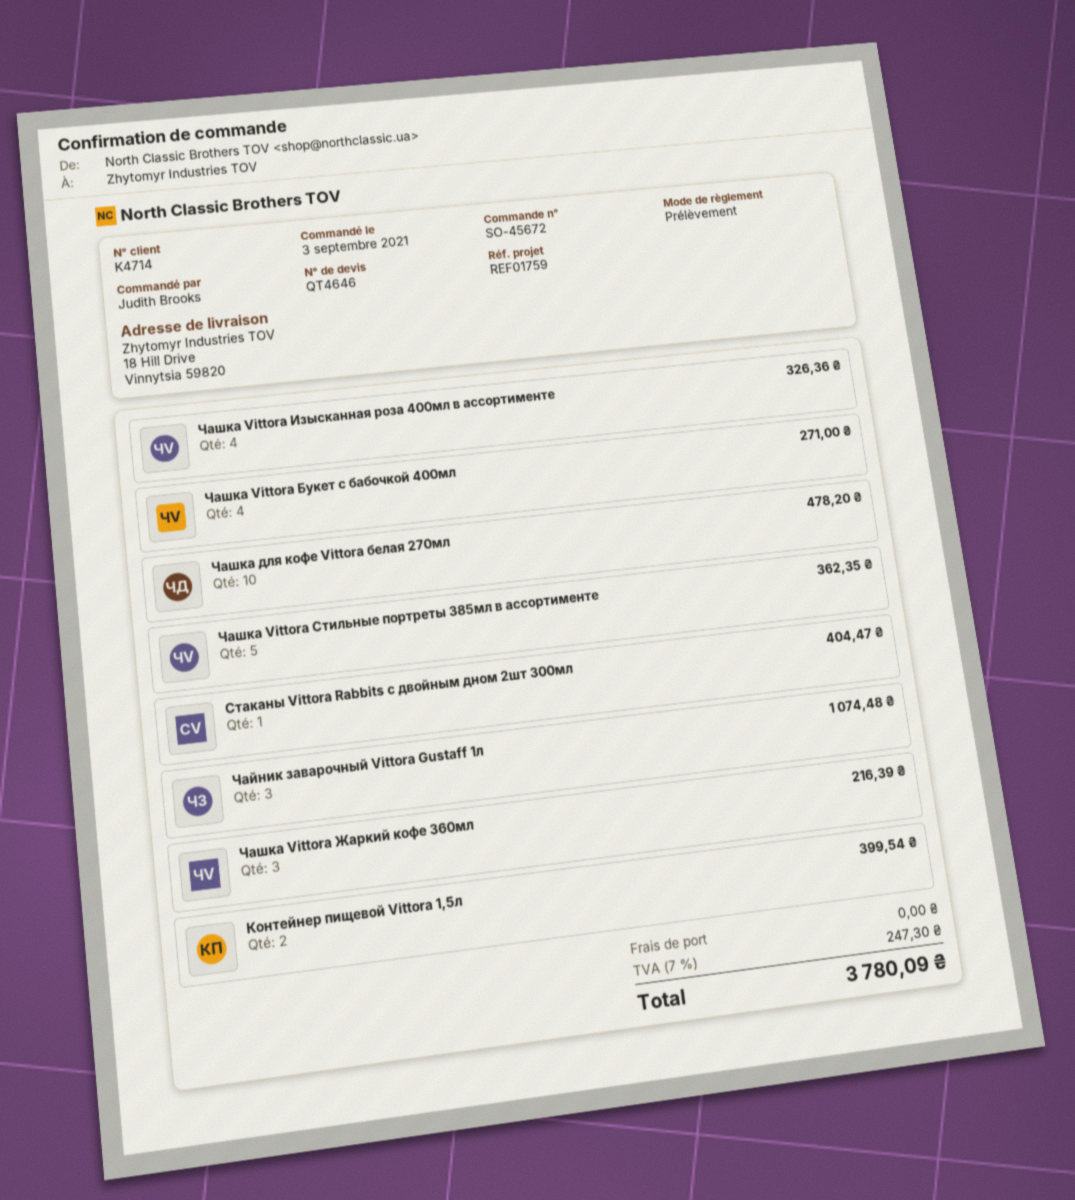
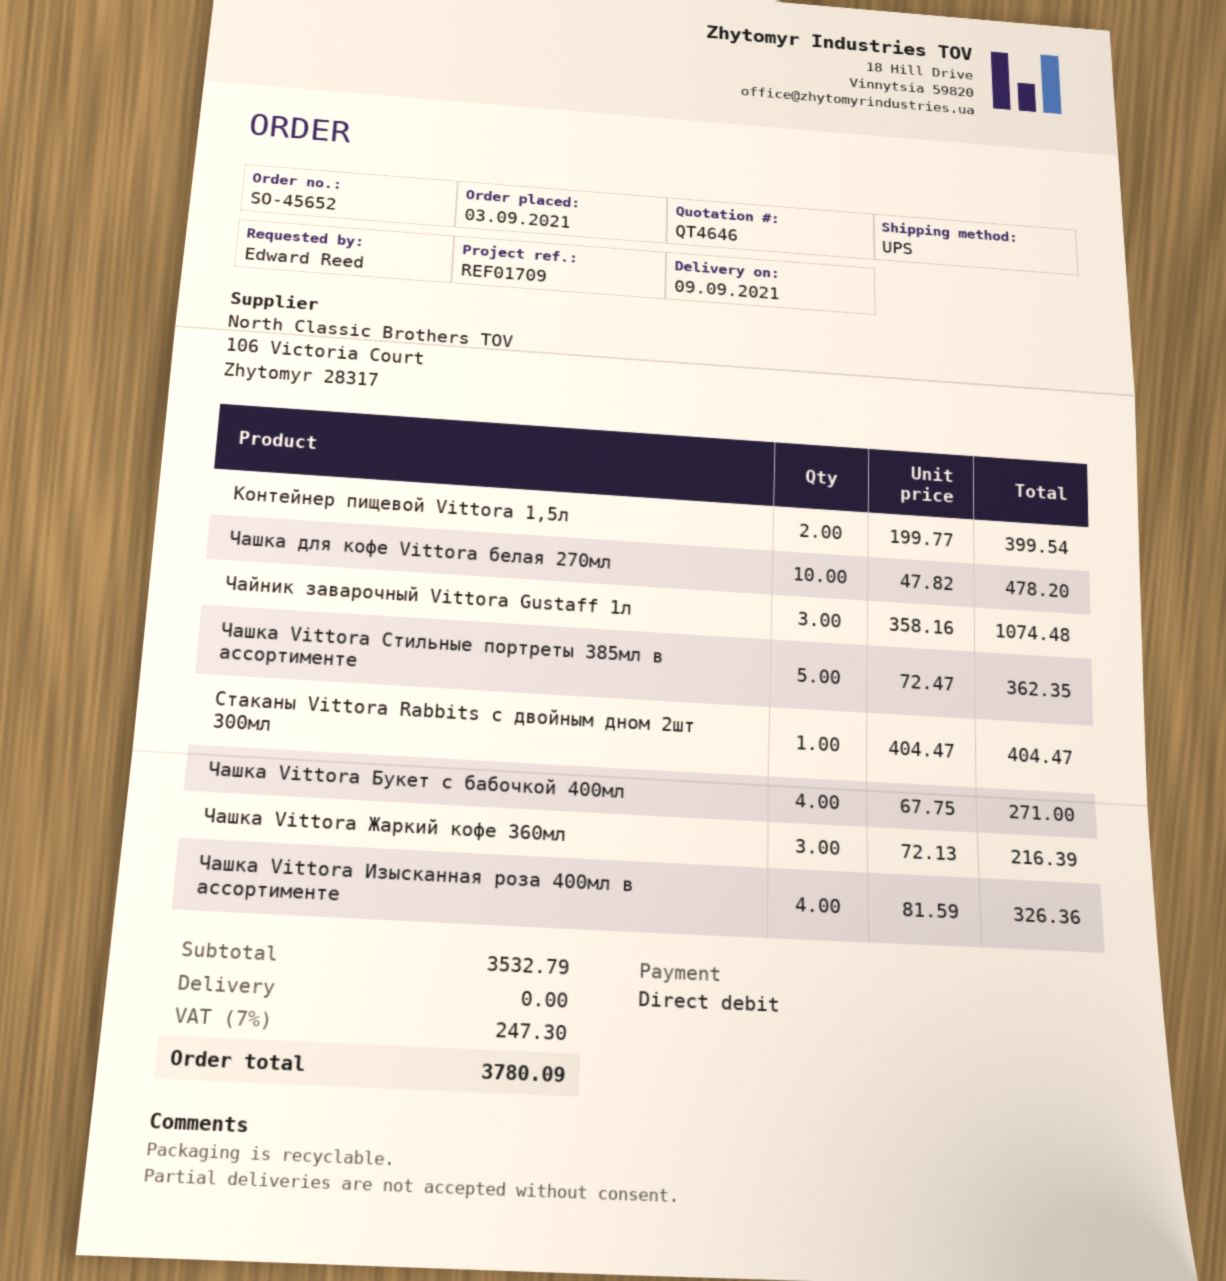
order number: SO-45672 -> SO-45652
reference: REF01759 -> REF01709
ordered by: Judith Brooks -> Edward Reed

